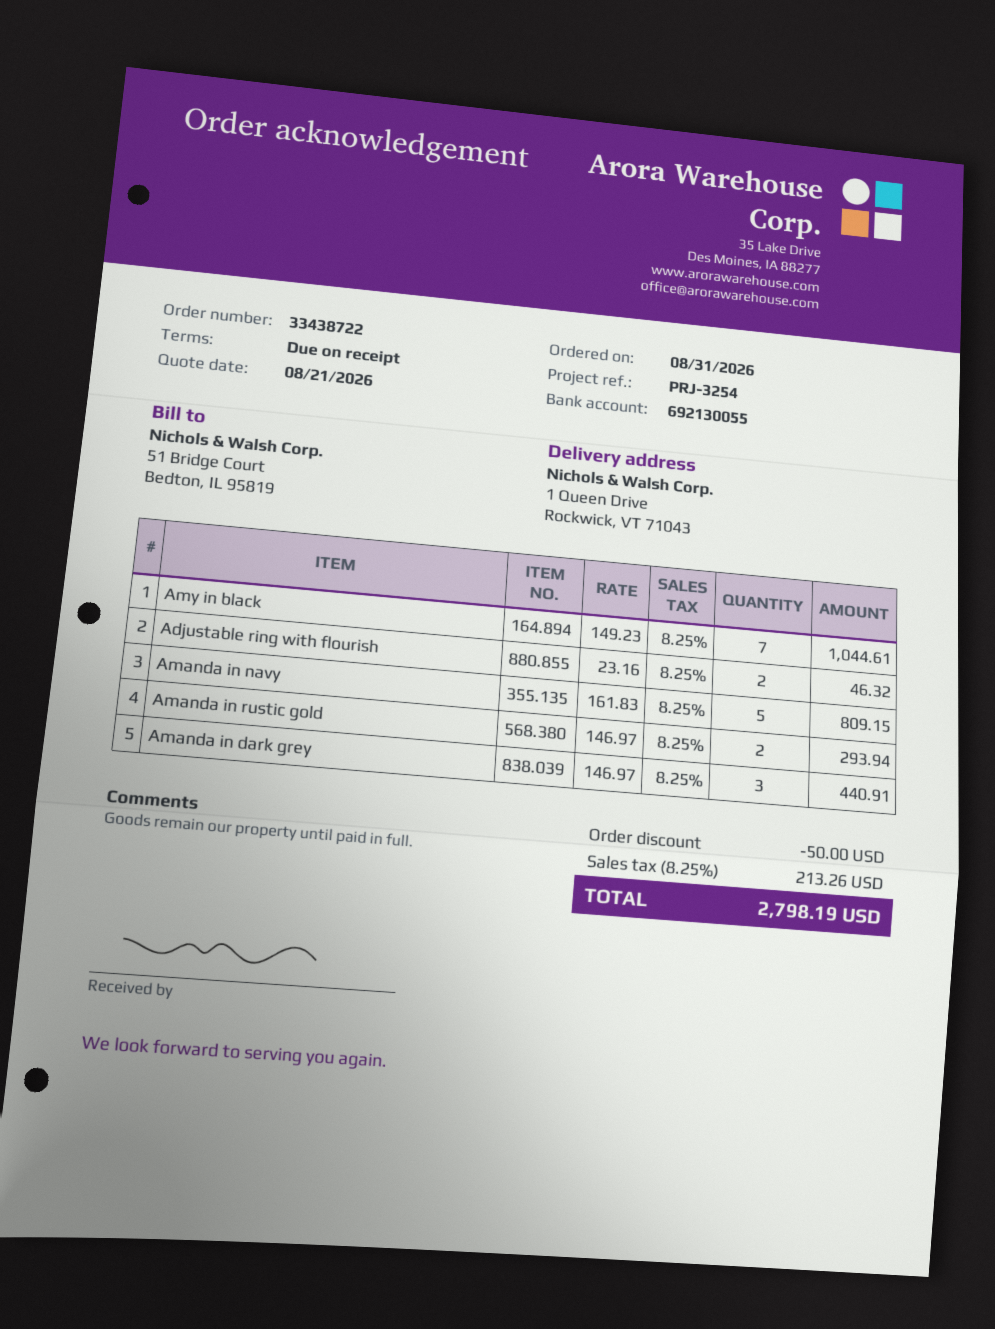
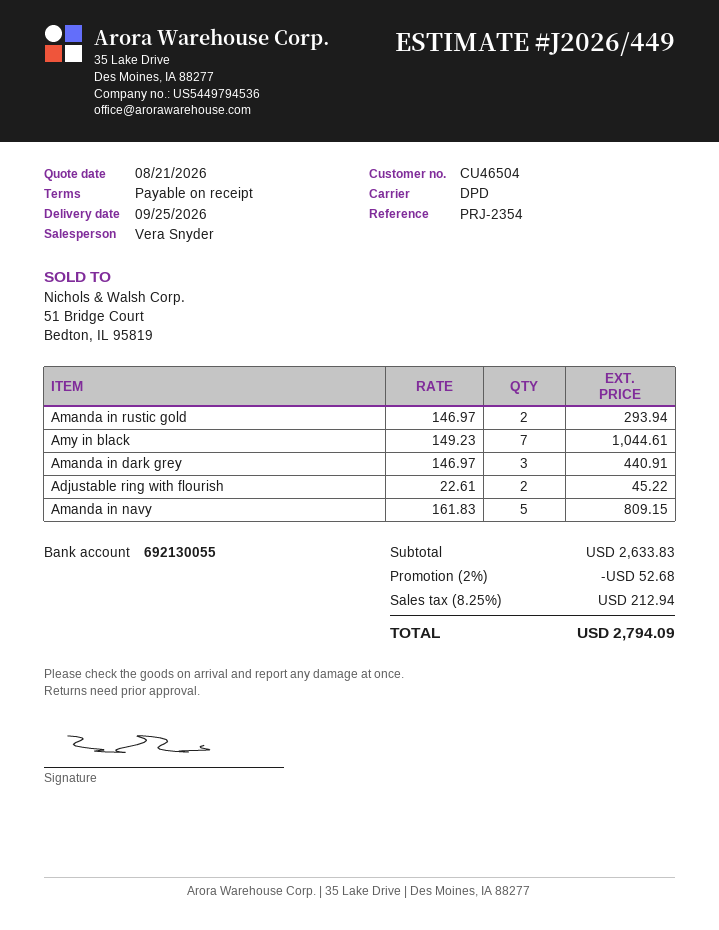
reference: PRJ-3254 -> PRJ-2354
Adjustable ring with flourish: 2 x 23.16 = 46.32 -> 2 x 22.61 = 45.22
discount: 50.00 -> 52.68
tax: 8.25% = 213.26 -> 8.25% = 212.94
total: 2798.19 -> 2794.09

